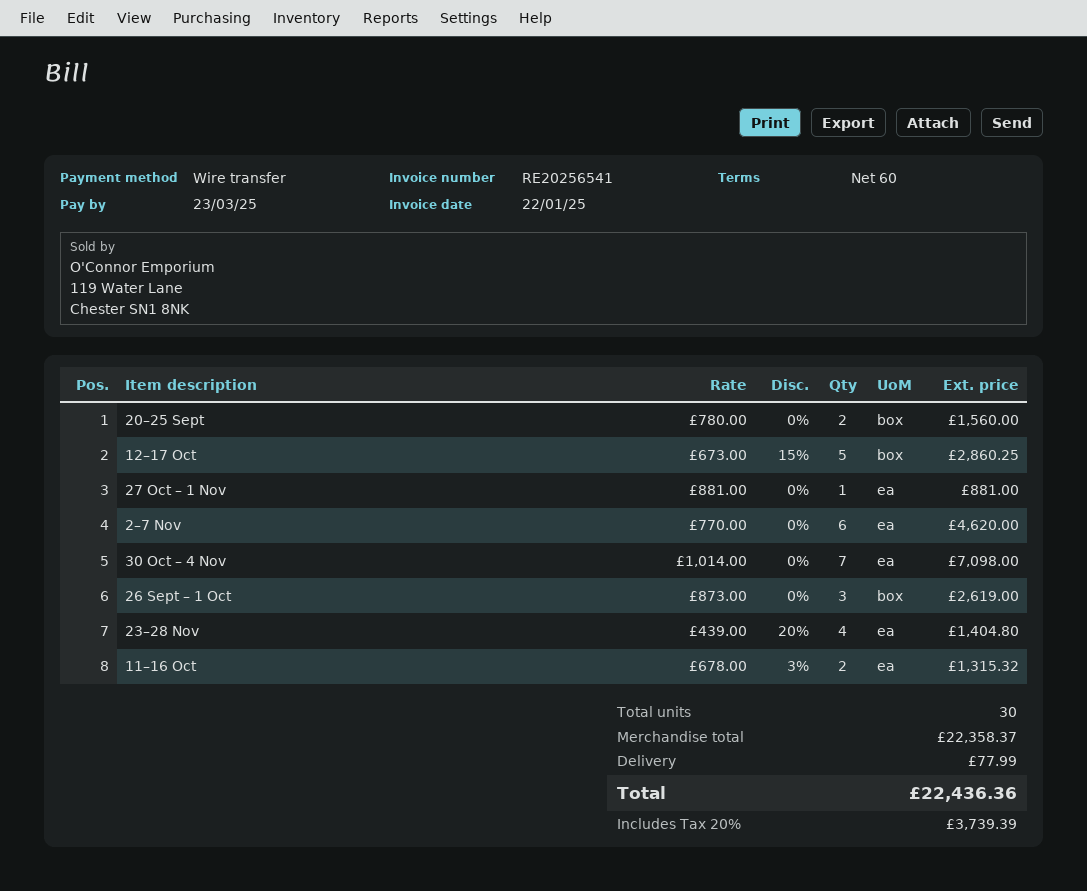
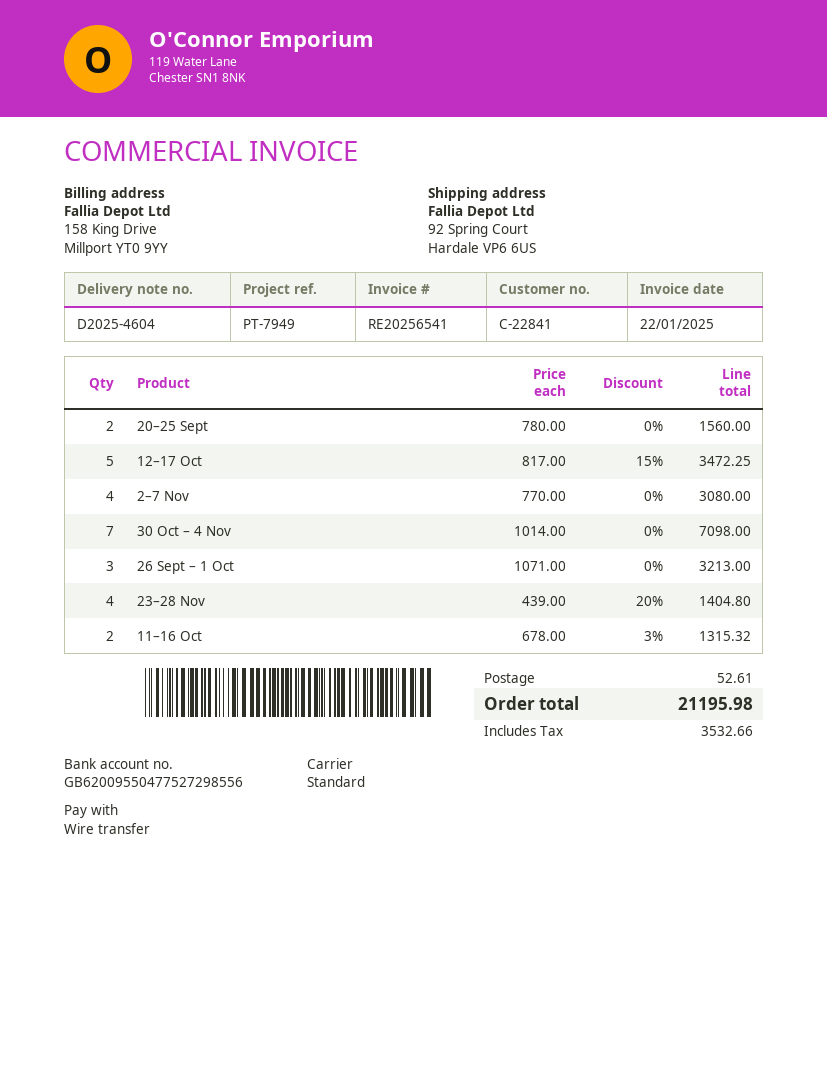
12–17 Oct: 5 x 673.00 - 15% = 2860.25 -> 5 x 817.00 - 15% = 3472.25
27 Oct – 1 Nov: 1 x 881.00 = 881.00 -> none
2–7 Nov: 6 x 770.00 = 4620.00 -> 4 x 770.00 = 3080.00
26 Sept – 1 Oct: 3 x 873.00 = 2619.00 -> 3 x 1071.00 = 3213.00
shipping: 77.99 -> 52.61
tax: 3739.39 -> 3532.66
total: 22436.36 -> 21195.98

